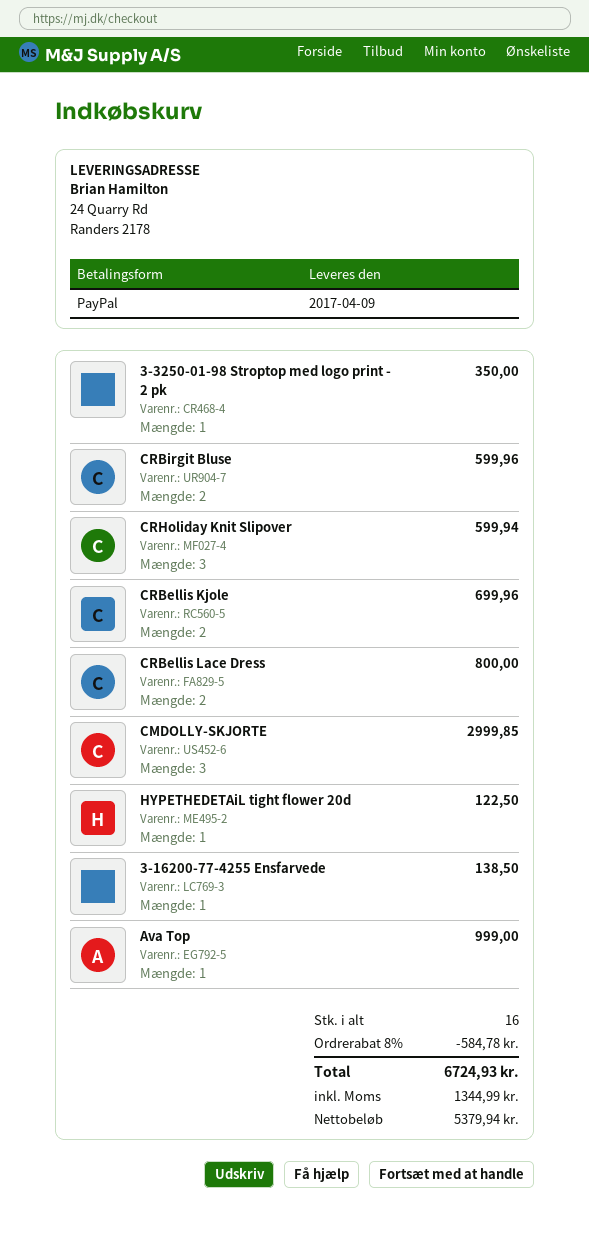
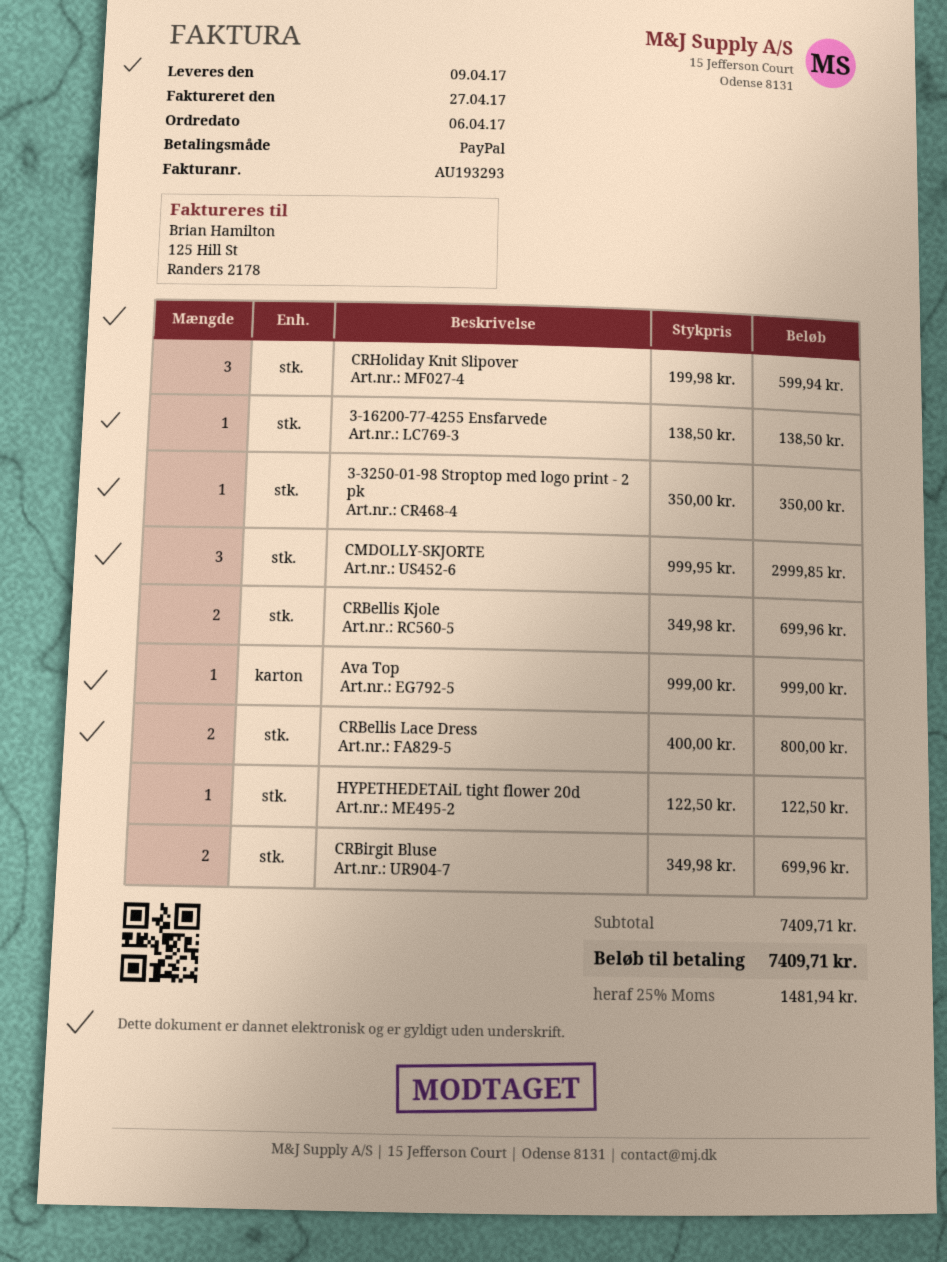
CRBirgit Bluse: 2 for 599.96 -> 2 for 699.96
discount: 8% = 584.78 -> none
tax: 1344.99 -> 1481.94
total: 6724.93 -> 7409.71

